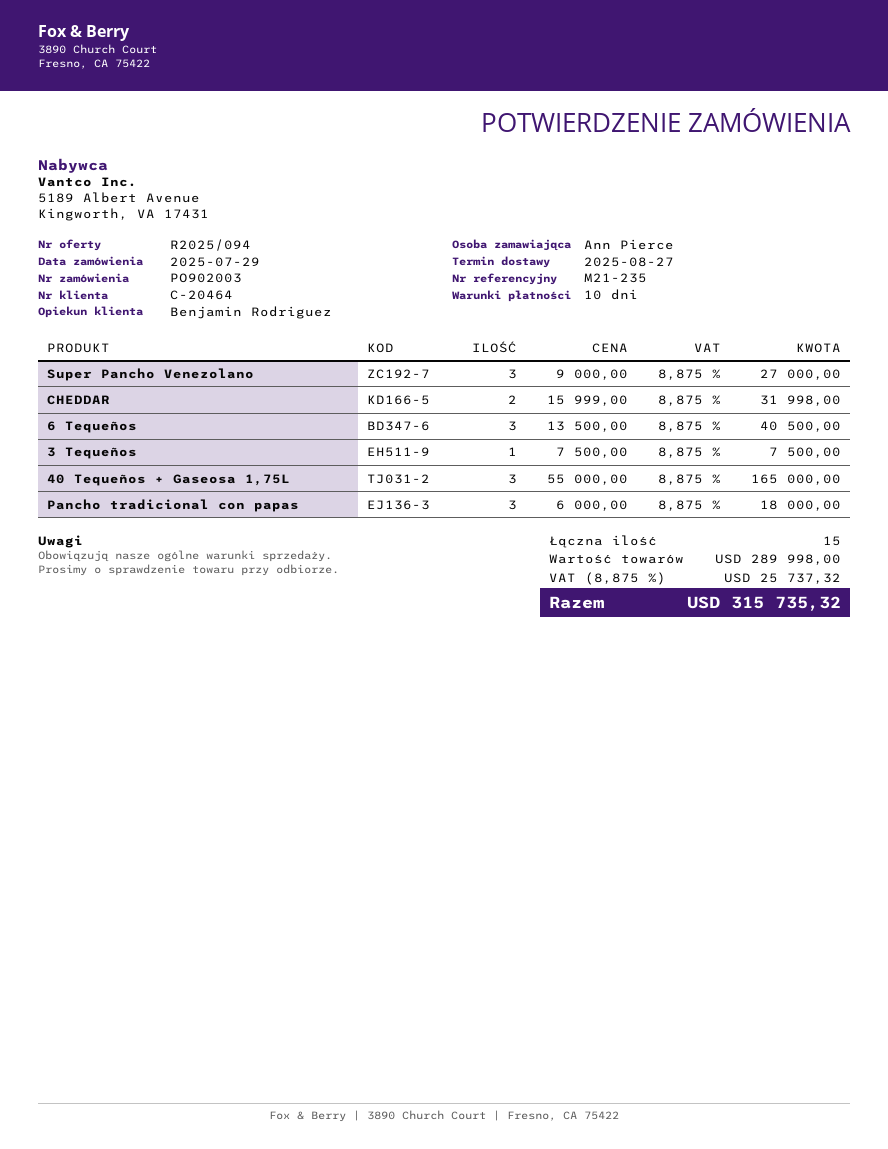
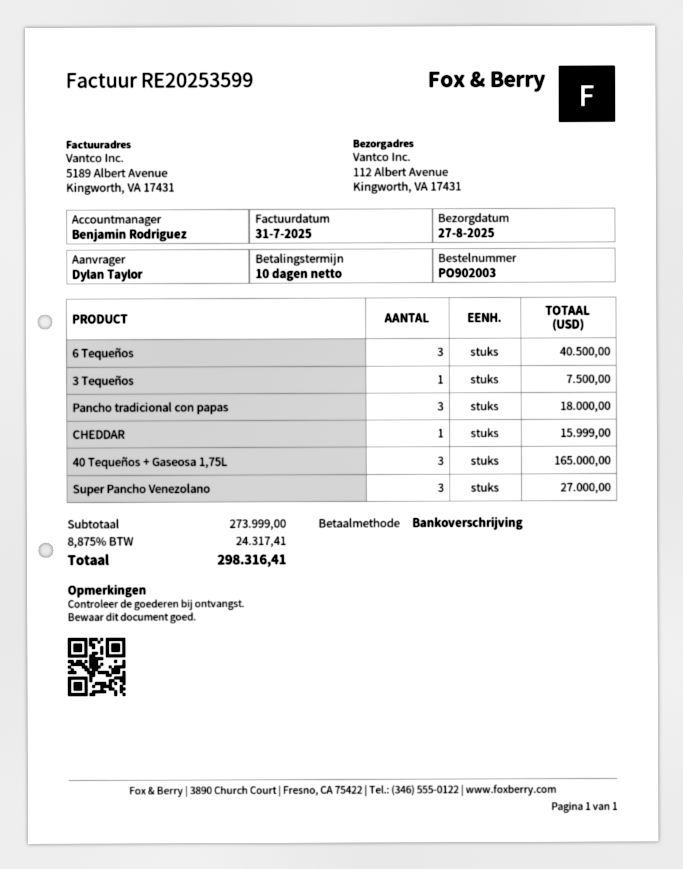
ordered by: Ann Pierce -> Dylan Taylor
CHEDDAR: 2 for 31998.00 -> 1 for 15999.00
subtotal: 289998.00 -> 273999.00
tax: 8.875% = 25737.32 -> 8.875% = 24317.41
total: 315735.32 -> 298316.41

